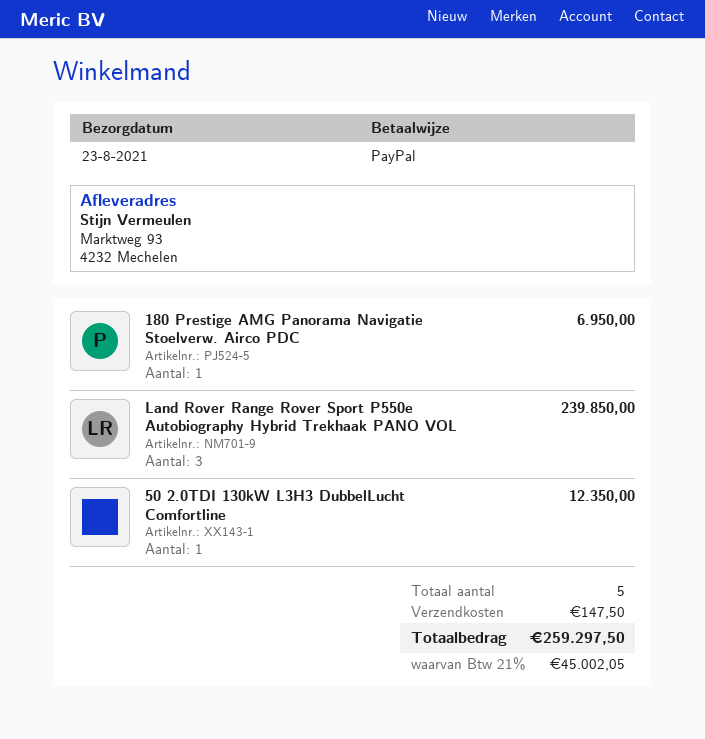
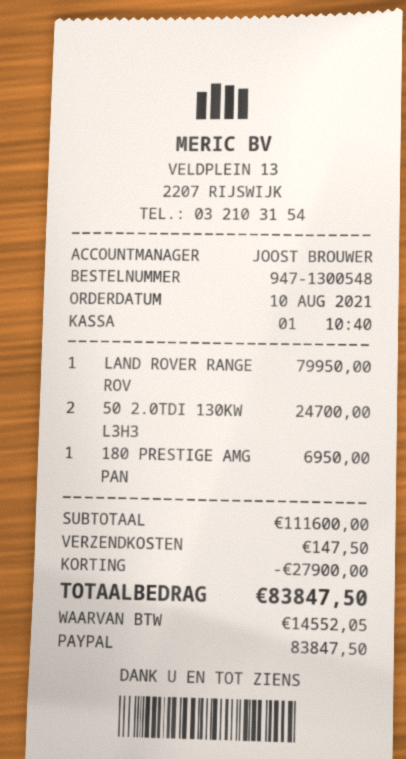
Land Rover Range Rover Sport P550e Autobiography Hybrid Trekhaak PANO VOL: 3 for 239850.00 -> 1 for 79950.00
50 2.0TDI 130kW L3H3 DubbelLucht Comfortline: 1 for 12350.00 -> 2 for 24700.00
discount: none -> 27900.00
tax: 45002.05 -> 14552.05
total: 259297.50 -> 83847.50

